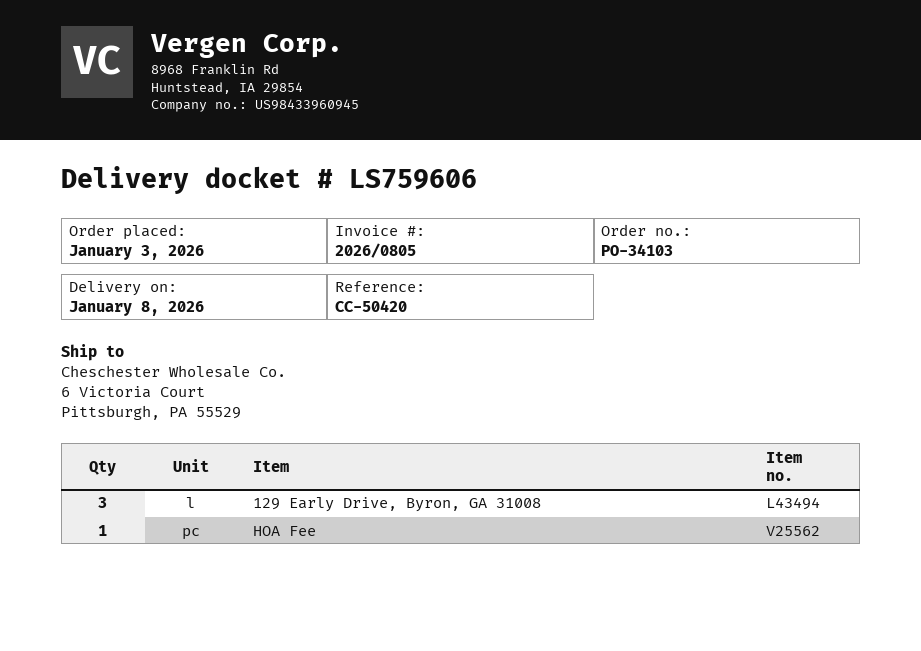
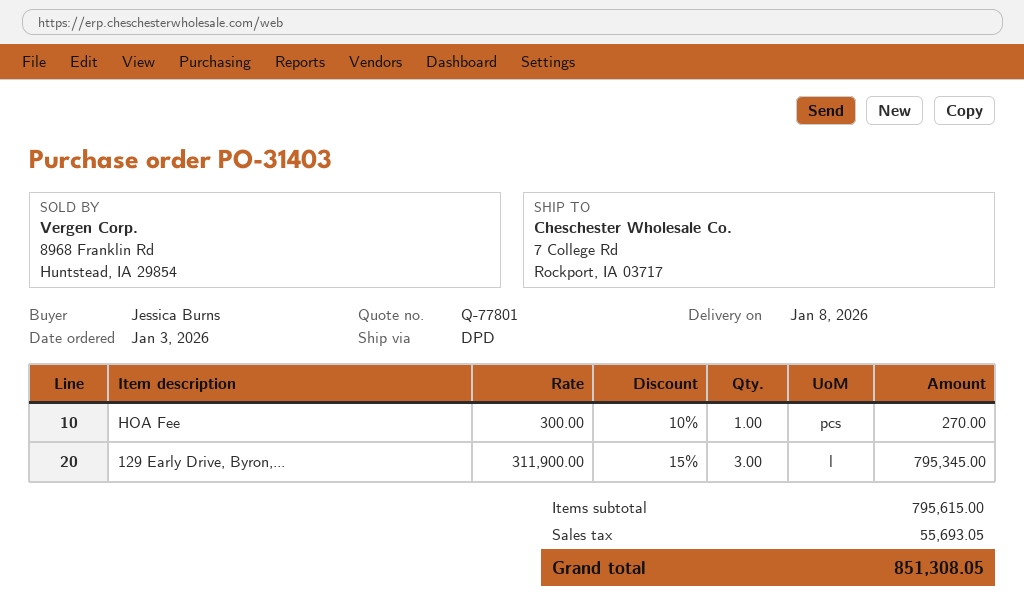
order number: PO-34103 -> PO-31403
ship to: 6 Victoria Court, Pittsburgh, PA 55529 -> 7 College Rd, Rockport, IA 03717

